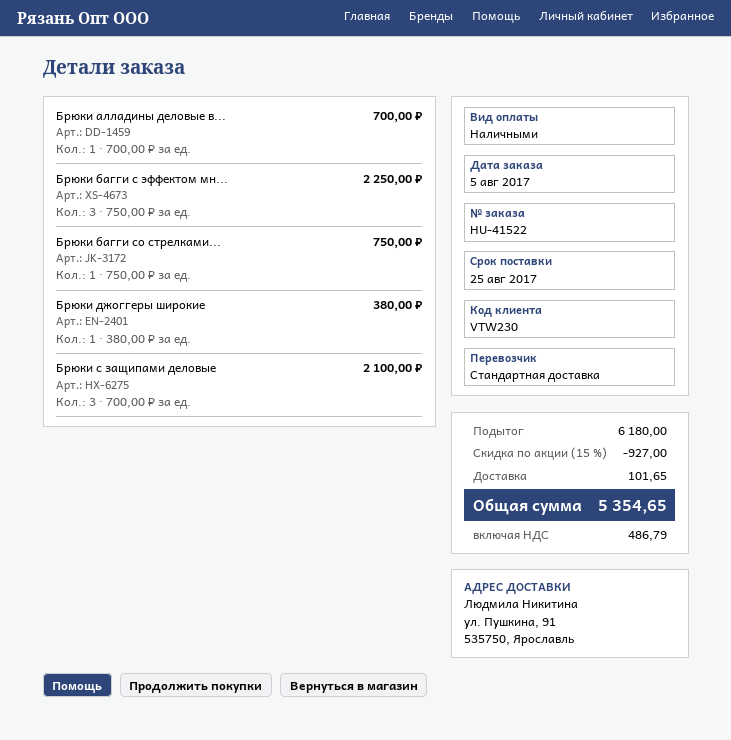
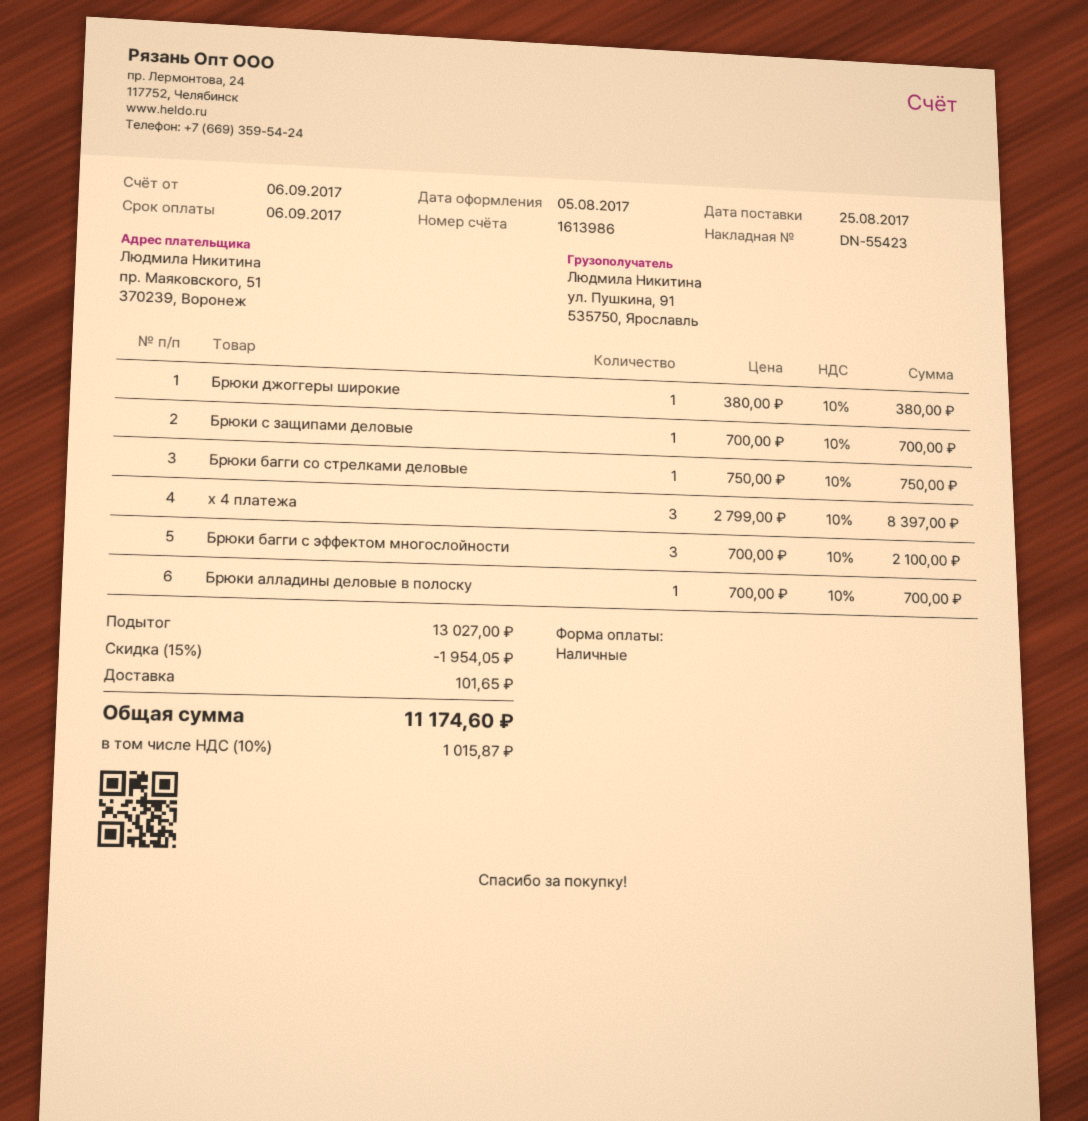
Брюки багги с эффектом мн...: 3 x 750.00 = 2250.00 -> 3 x 700.00 = 2100.00
Брюки с защипами деловые: 3 x 700.00 = 2100.00 -> 1 x 700.00 = 700.00
х 4 платежа: none -> 3 x 2799.00 = 8397.00
subtotal: 6180.00 -> 13027.00
discount: 15% = 927.00 -> 15% = 1954.05
tax: 486.79 -> 1015.87
total: 5354.65 -> 11174.60

